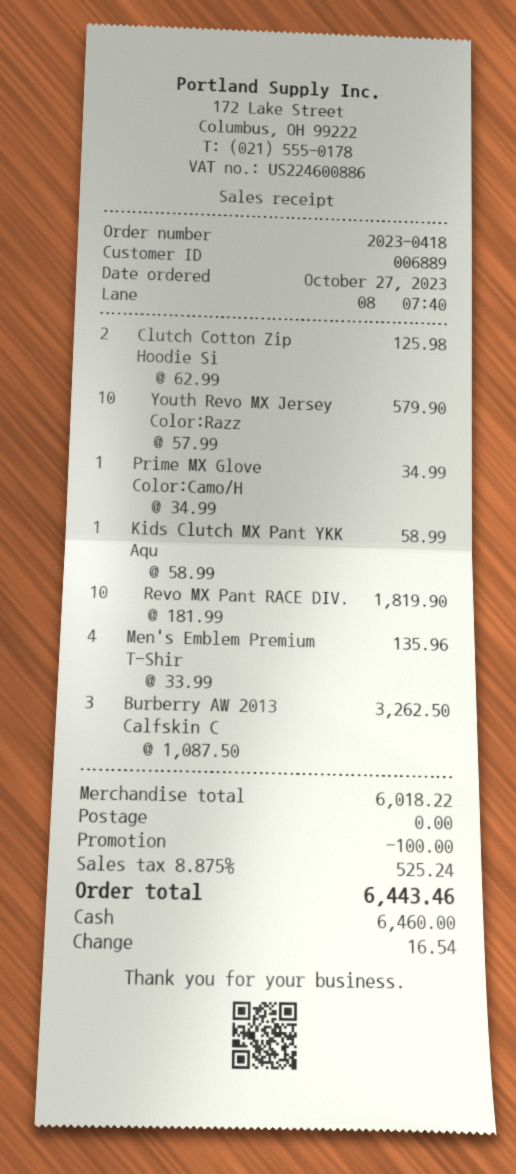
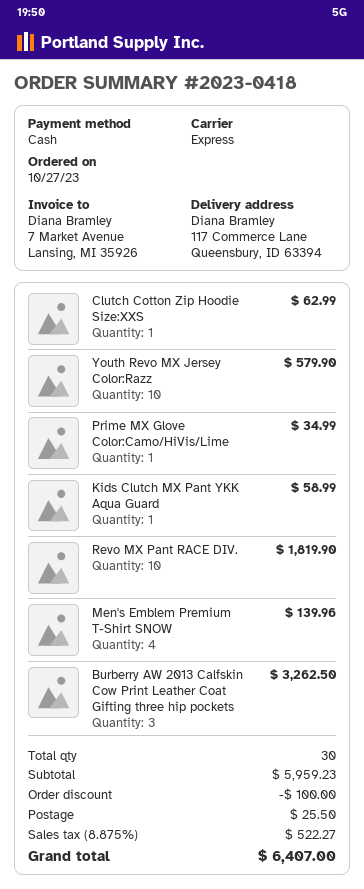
Clutch Cotton Zip Hoodie Si: 2 for 125.98 -> 1 for 62.99
Men's Emblem Premium T-Shir: 4 for 135.96 -> 4 for 139.96
subtotal: 6018.22 -> 5959.23
shipping: 0.00 -> 25.50
tax: 8.875% = 525.24 -> 8.875% = 522.27
total: 6443.46 -> 6407.00

